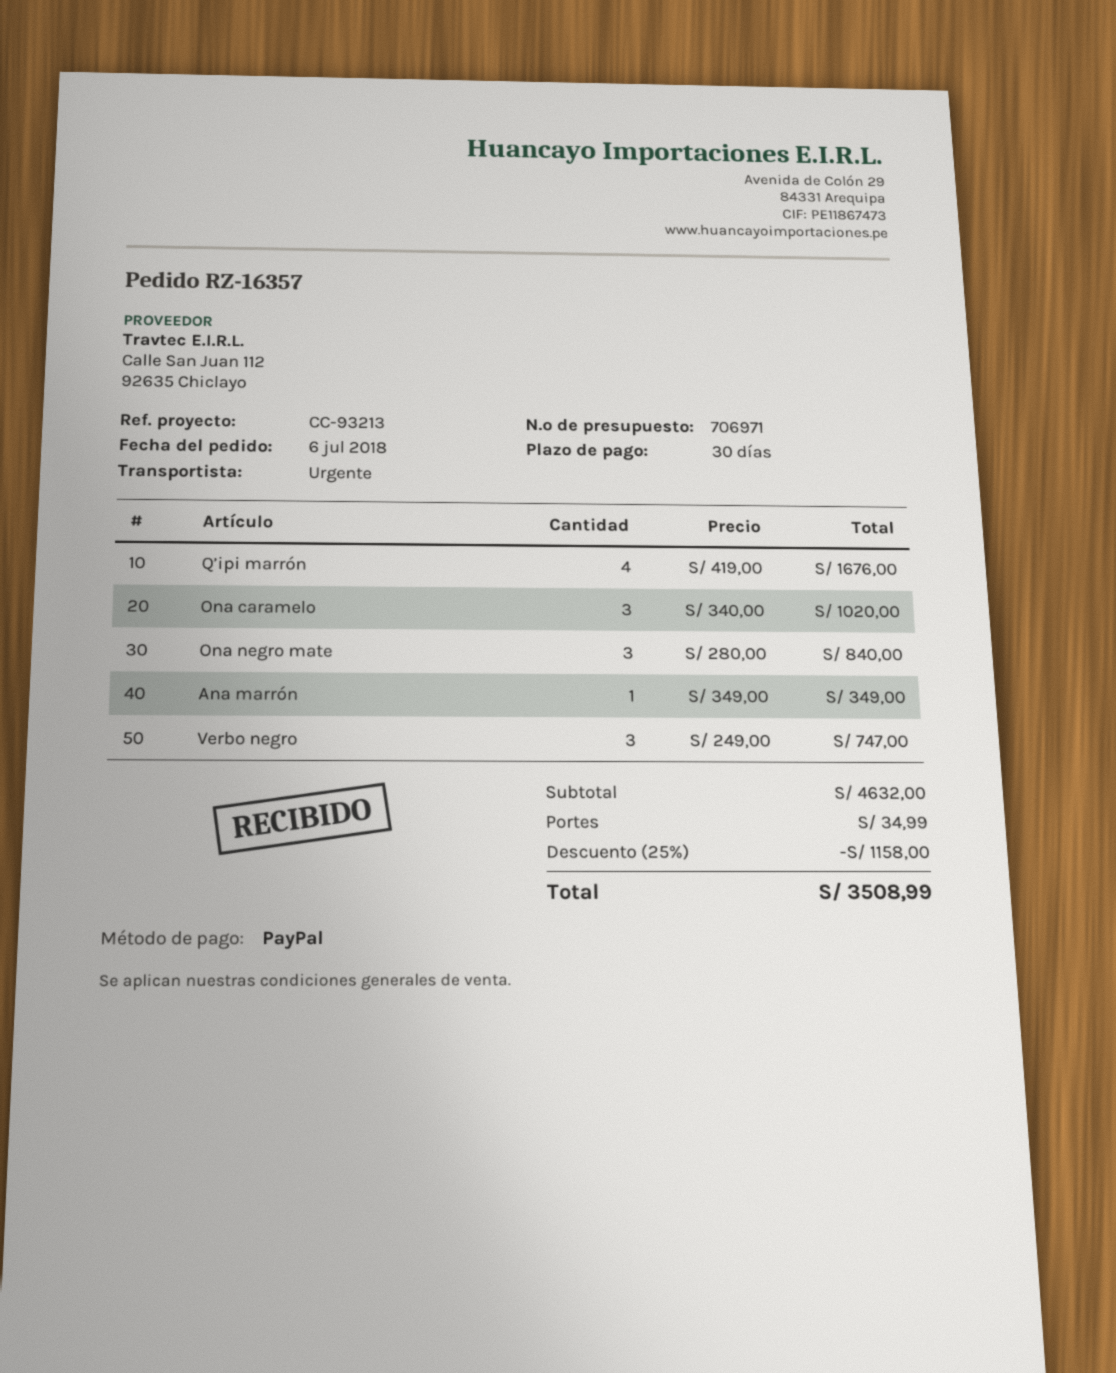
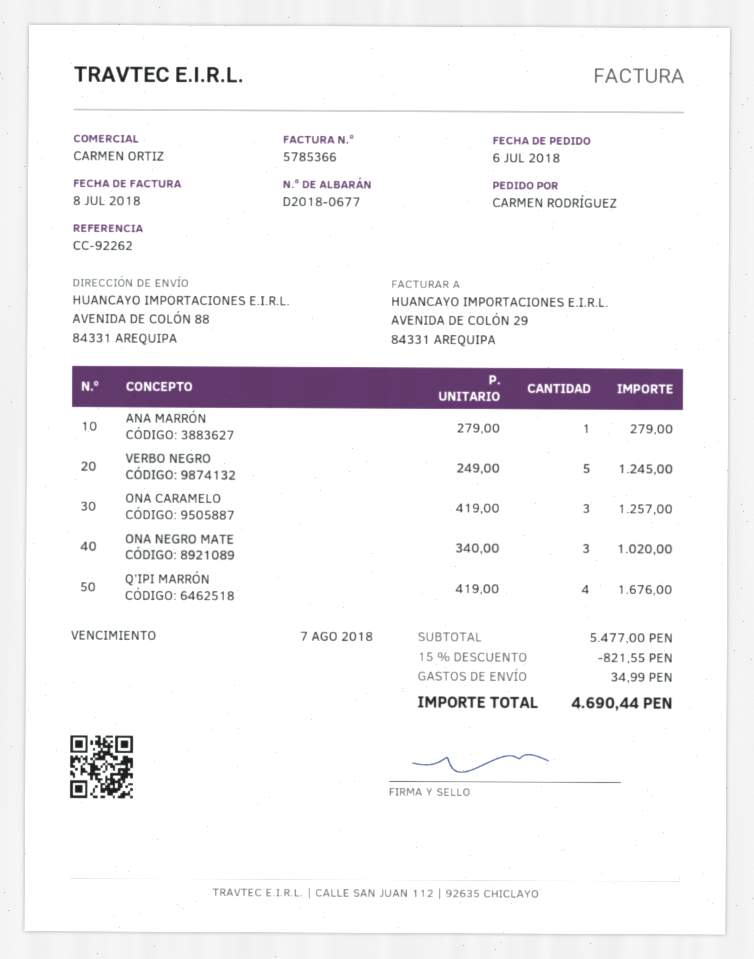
reference: CC-93213 -> CC-92262
Ona caramelo: 3 x 340.00 = 1020.00 -> 3 x 419.00 = 1257.00
Ona negro mate: 3 x 280.00 = 840.00 -> 3 x 340.00 = 1020.00
Ana marrón: 1 x 349.00 = 349.00 -> 1 x 279.00 = 279.00
Verbo negro: 3 x 249.00 = 747.00 -> 5 x 249.00 = 1245.00
subtotal: 4632.00 -> 5477.00
discount: 25% = 1158.00 -> 15% = 821.55
total: 3508.99 -> 4690.44

